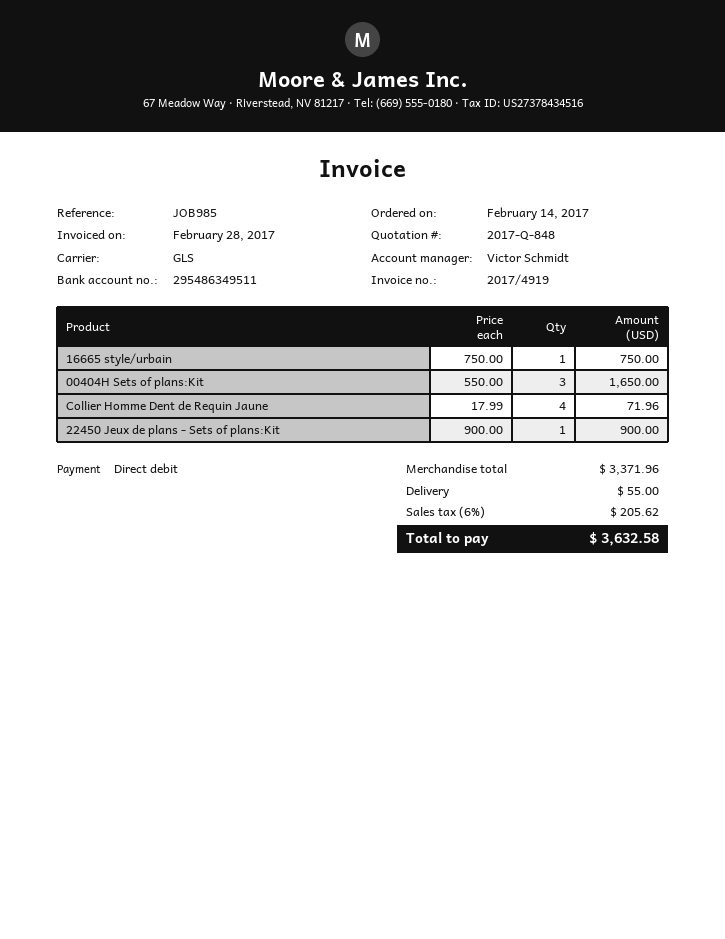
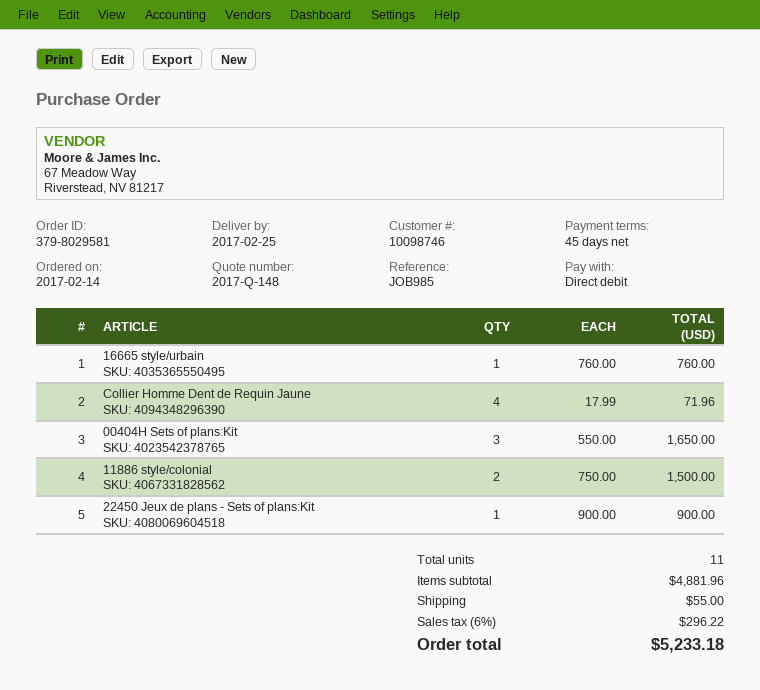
quote number: 2017-Q-848 -> 2017-Q-148
16665 style/urbain: 1 x 750.00 = 750.00 -> 1 x 760.00 = 760.00
11886 style/colonial: none -> 2 x 750.00 = 1500.00
subtotal: 3371.96 -> 4881.96
tax: 6% = 205.62 -> 6% = 296.22
total: 3632.58 -> 5233.18

